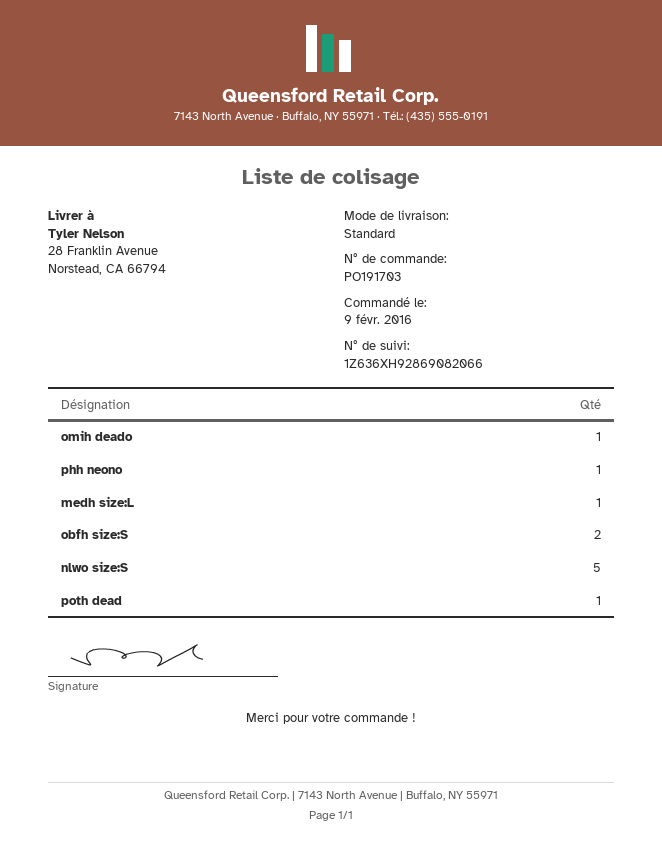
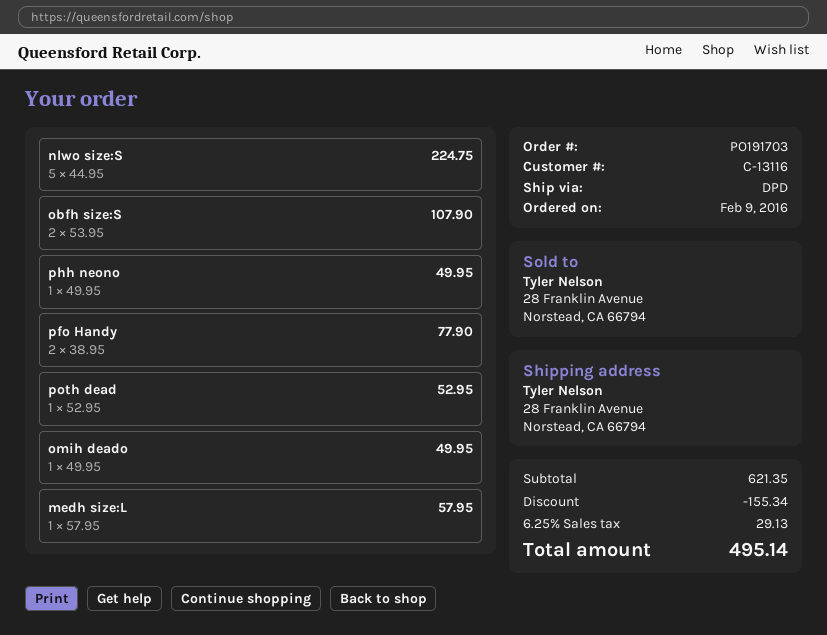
shipping method: standard -> DPD
pfo Handy: none -> 2

